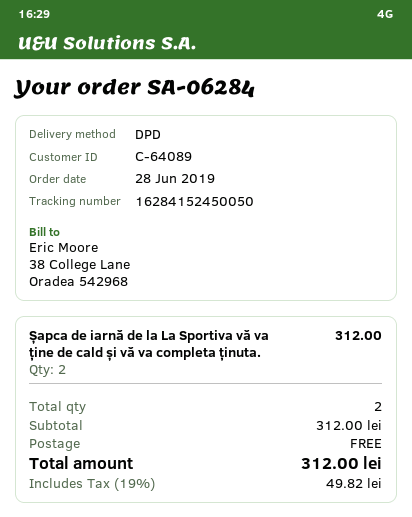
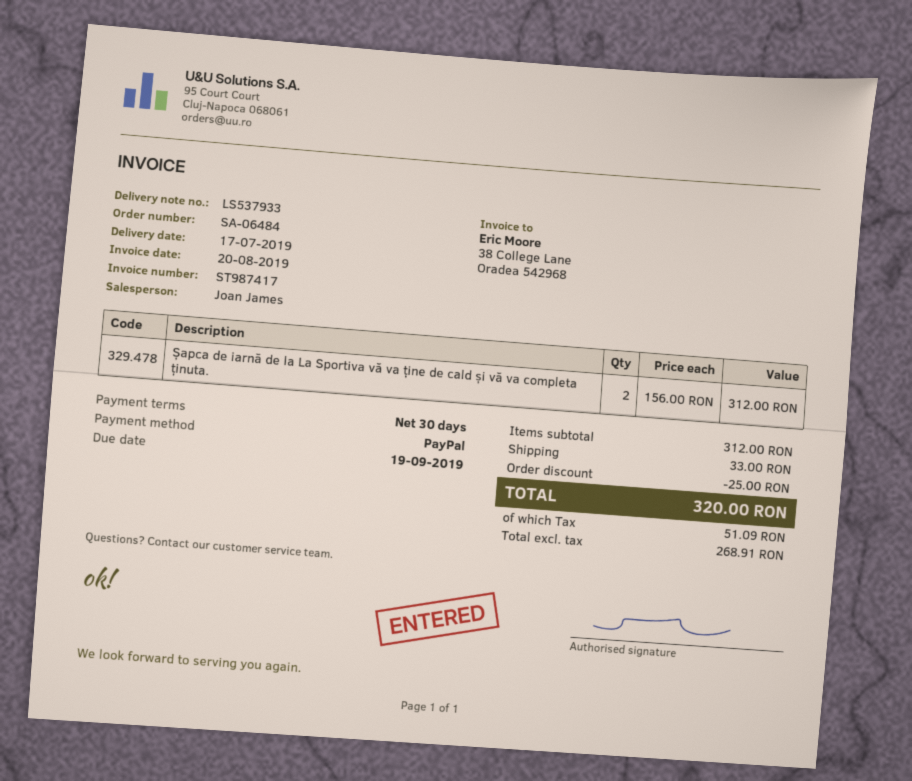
order number: SA-06284 -> SA-06484
discount: none -> 25.00
shipping: 0.00 -> 33.00
tax: 49.82 -> 51.09
total: 312.00 -> 320.00

